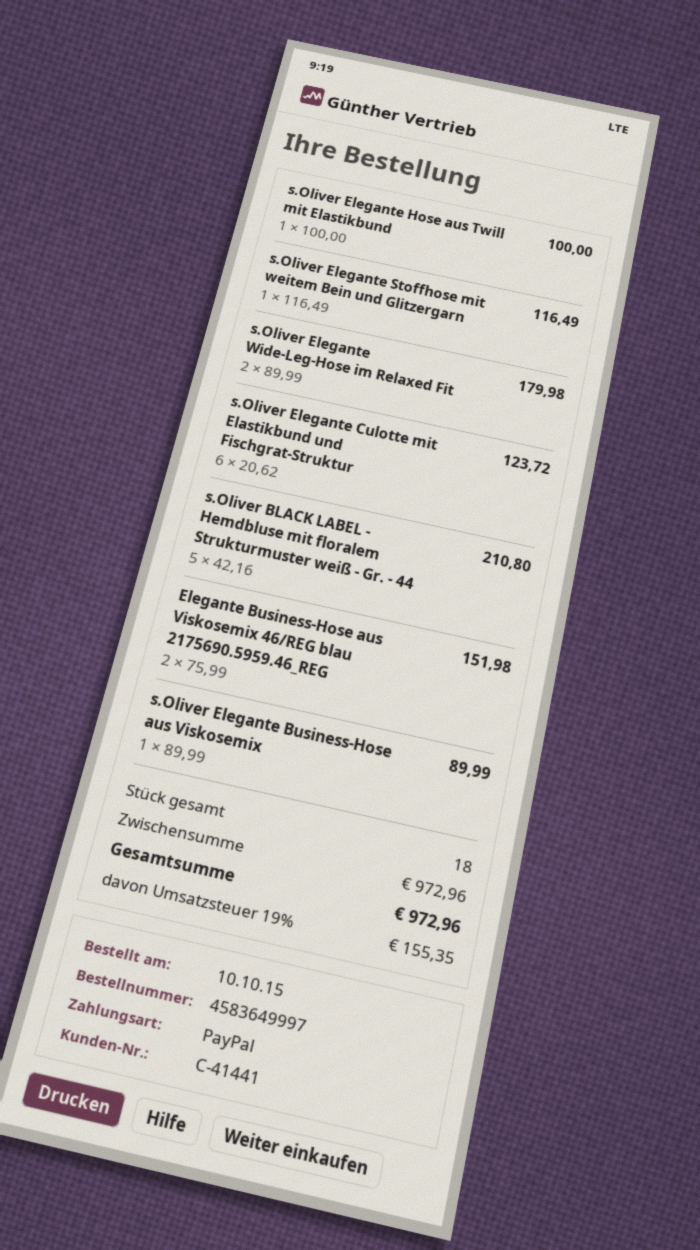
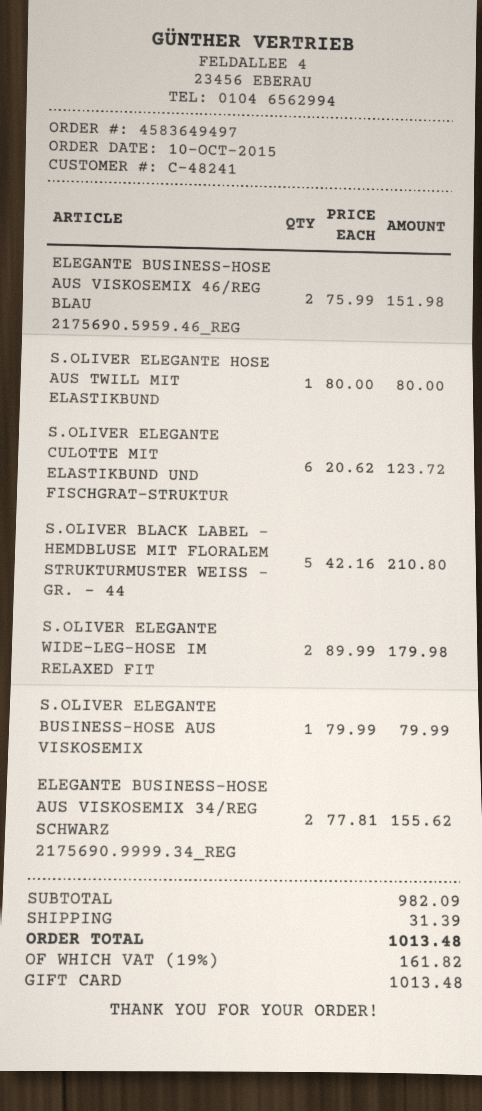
order number: 4583649997 -> 4583649497
customer number: C-41441 -> C-48241
payment method: PayPal -> gift card
s.Oliver Elegante Hose aus Twill mit Elastikbund: 1 x 100.00 = 100.00 -> 1 x 80.00 = 80.00
s.Oliver Elegante Stoffhose mit weitem Bein und Glitzergarn: 1 x 116.49 = 116.49 -> none
s.Oliver Elegante Business-Hose aus Viskosemix: 1 x 89.99 = 89.99 -> 1 x 79.99 = 79.99
ELEGANTE BUSINESS-HOSE AUS VISKOSEMIX 34/REG SCHWARZ 2175690.9999.34_REG: none -> 2 x 77.81 = 155.62
subtotal: 972.96 -> 982.09
shipping: none -> 31.39
tax: 19% = 155.35 -> 19% = 161.82
total: 972.96 -> 1013.48

